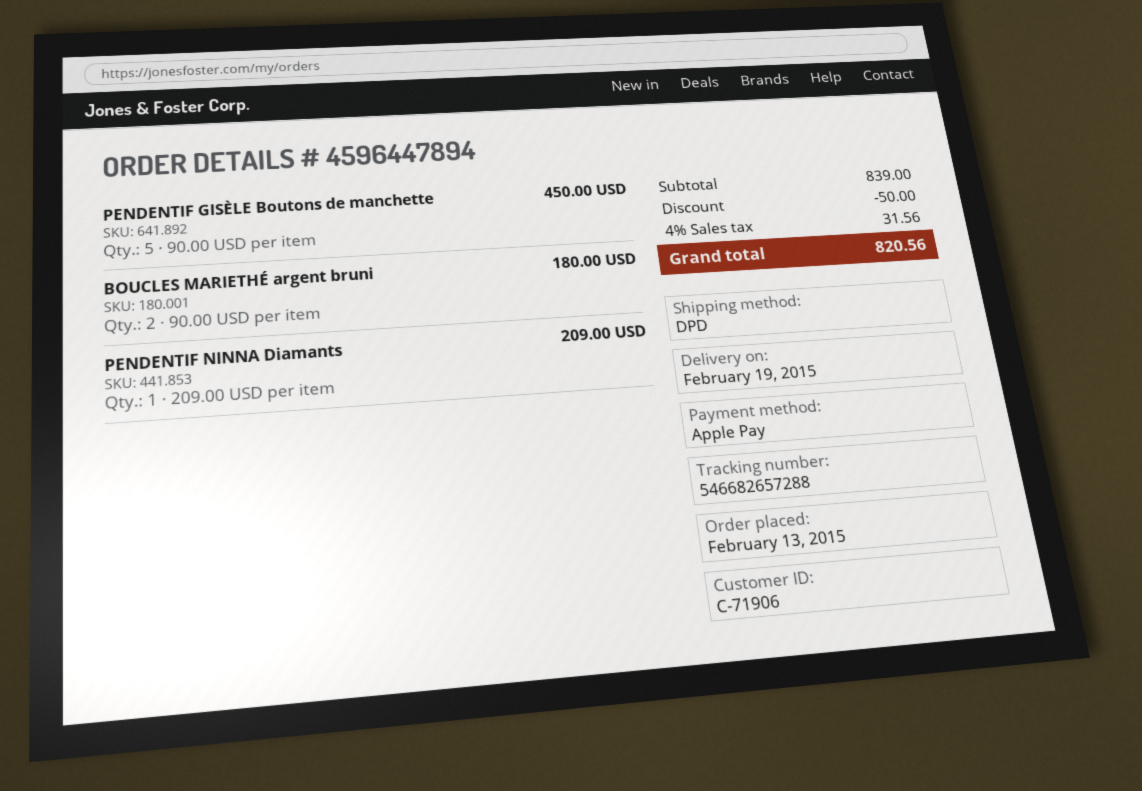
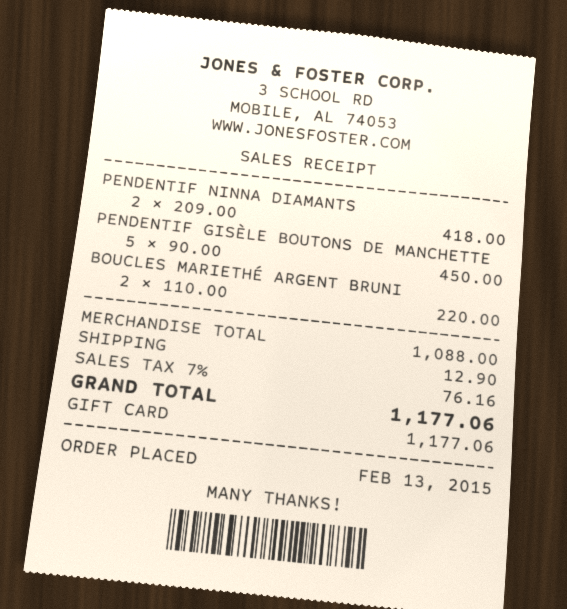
payment method: Apple Pay -> gift card
BOUCLES MARIETHÉ argent bruni: 2 x 90.00 = 180.00 -> 2 x 110.00 = 220.00
PENDENTIF NINNA Diamants: 1 x 209.00 = 209.00 -> 2 x 209.00 = 418.00
subtotal: 839.00 -> 1088.00
discount: 50.00 -> none
shipping: none -> 12.90
tax: 4% = 31.56 -> 7% = 76.16
total: 820.56 -> 1177.06

